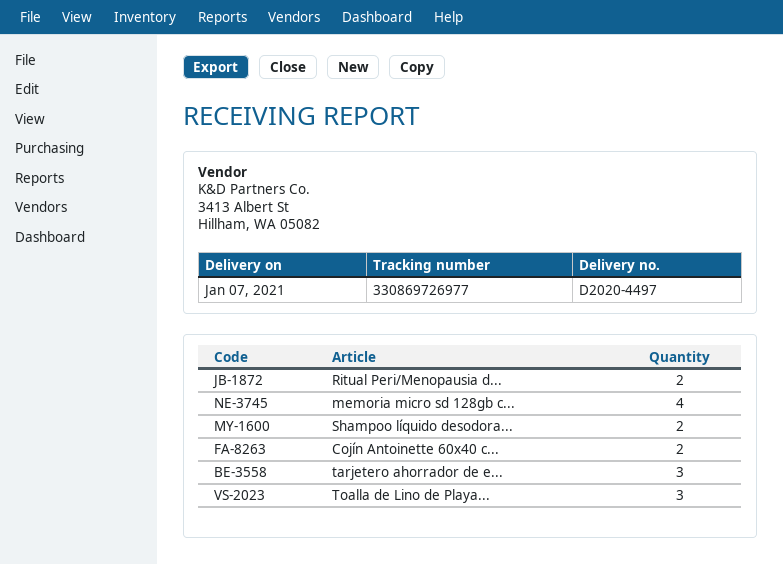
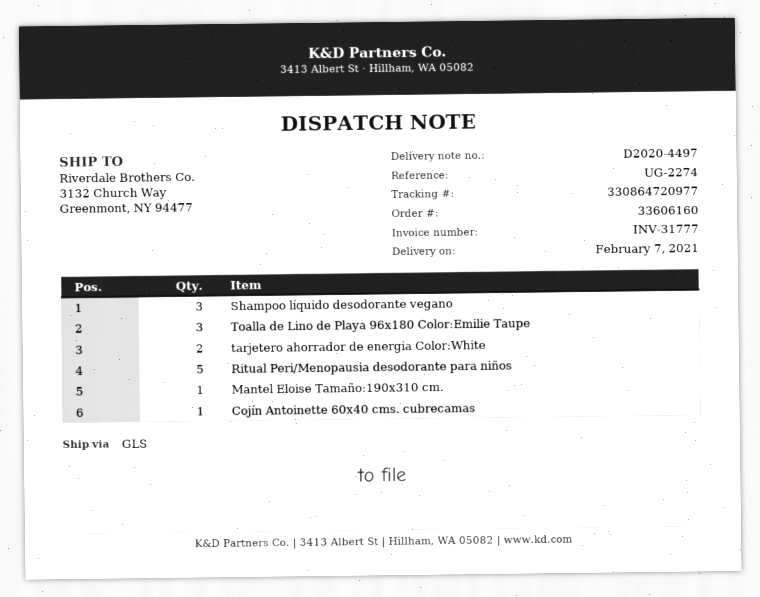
delivery date: 2021-01-07 -> 2021-02-07
tracking number: 330869726977 -> 330864720977
Ritual Peri/Menopausia d...: 2 -> 5
memoria micro sd 128gb c...: 4 -> none
Shampoo líquido desodora...: 2 -> 3
Cojín Antoinette 60x40 c...: 2 -> 1
tarjetero ahorrador de e...: 3 -> 2
Mantel Eloise Tamaño:190x310 cm.: none -> 1

